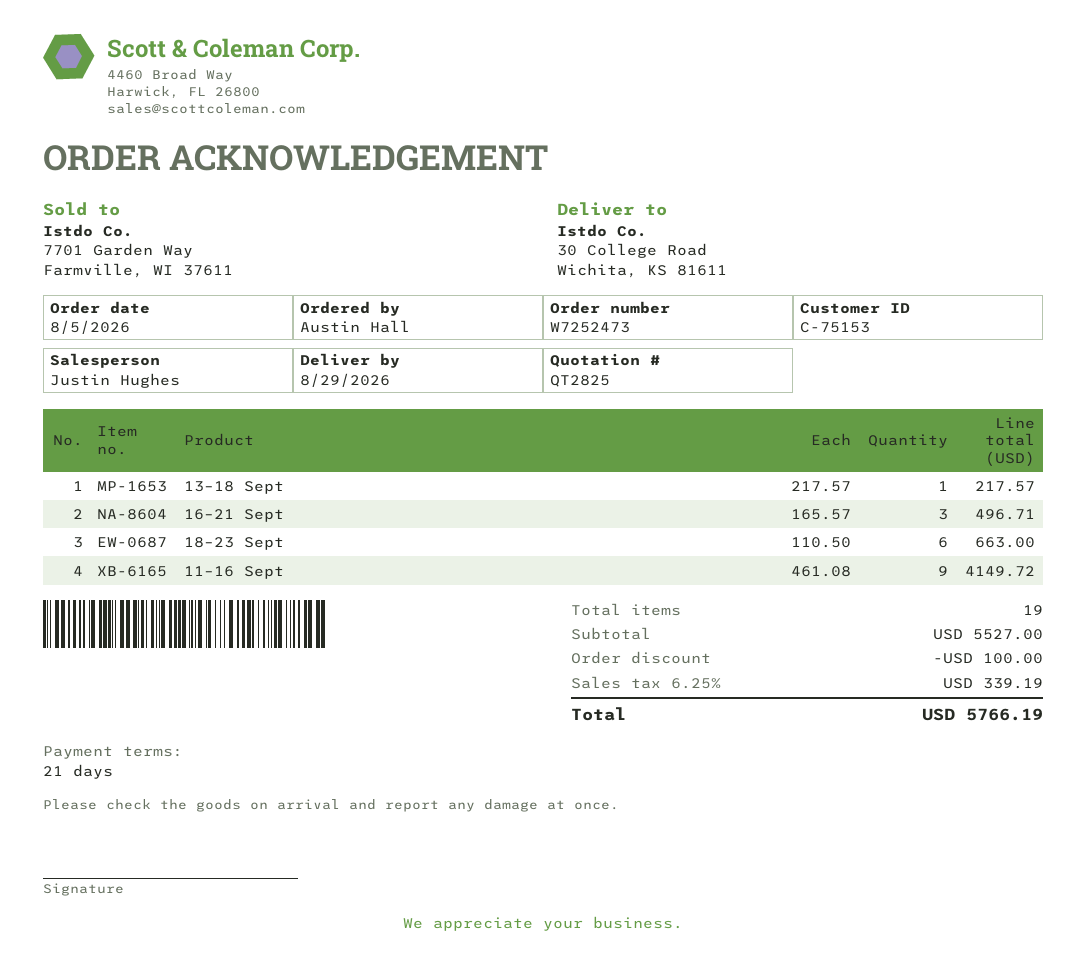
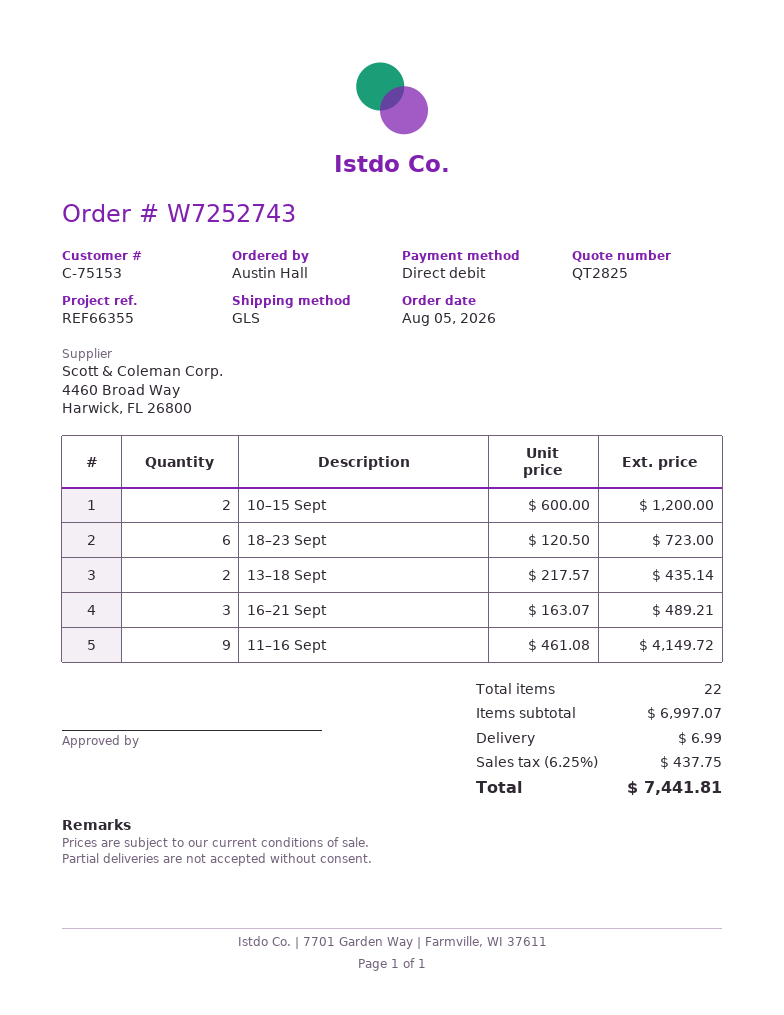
order number: W7252473 -> W7252743
13–18 Sept: 1 x 217.57 = 217.57 -> 2 x 217.57 = 435.14
16–21 Sept: 3 x 165.57 = 496.71 -> 3 x 163.07 = 489.21
18–23 Sept: 6 x 110.50 = 663.00 -> 6 x 120.50 = 723.00
10–15 Sept: none -> 2 x 600.00 = 1200.00
total quantity: 19 -> 22
subtotal: 5527.00 -> 6997.07
discount: 100.00 -> none
shipping: none -> 6.99
tax: 6.25% = 339.19 -> 6.25% = 437.75
total: 5766.19 -> 7441.81

